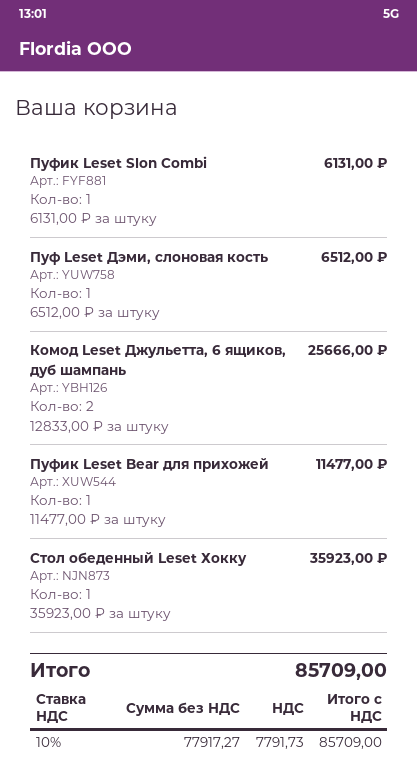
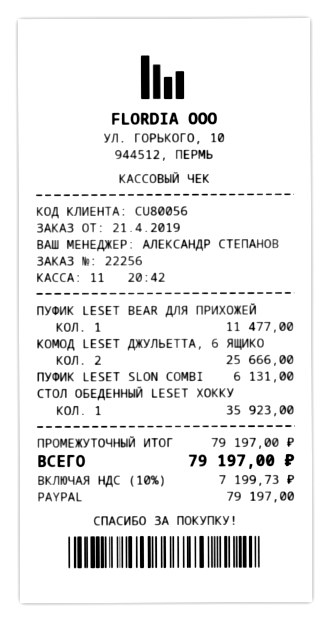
Пуф Leset Дэми, слоновая кость: 1 for 6512.00 -> none
tax: 10% = 7791.73 -> 10% = 7199.73
total: 85709.00 -> 79197.00

